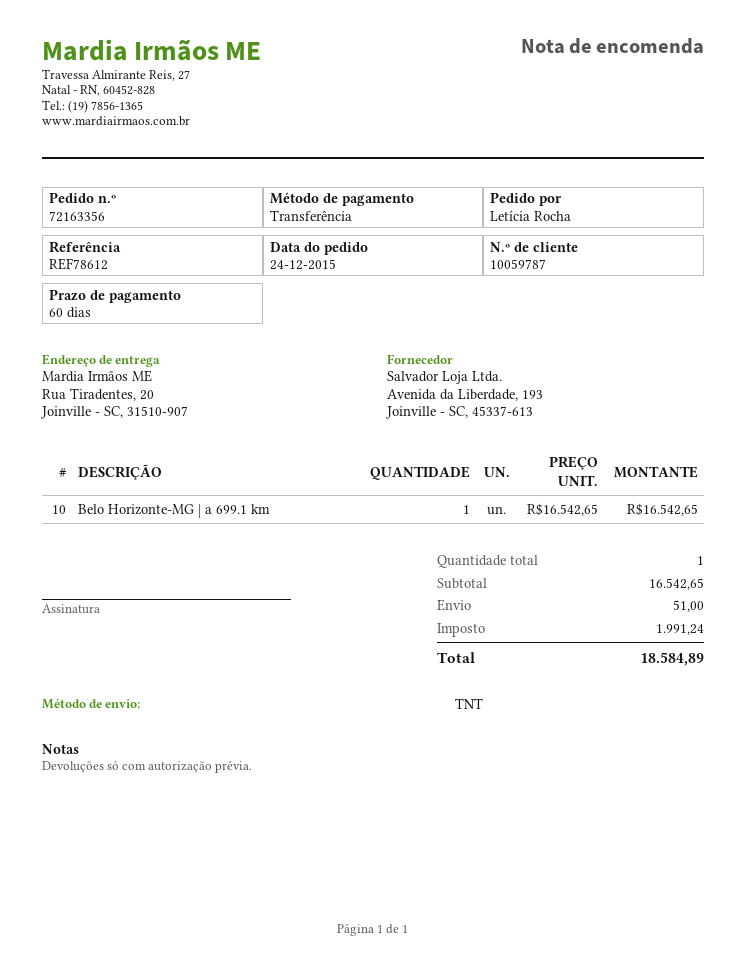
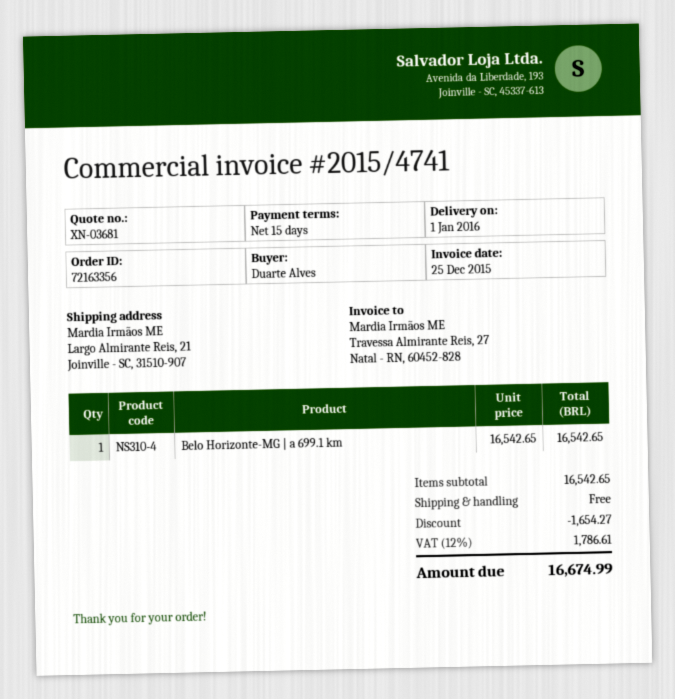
payment terms: 60 days -> 15 days
ordered by: Letícia Rocha -> Duarte Alves
ship to: Rua Tiradentes, 20, Joinville - SC, 31510-907 -> Largo Almirante Reis, 21, Joinville - SC, 31510-907
discount: none -> 1654.27
shipping: 51.00 -> 0.00
tax: 1991.24 -> 1786.61
total: 18584.89 -> 16674.99

